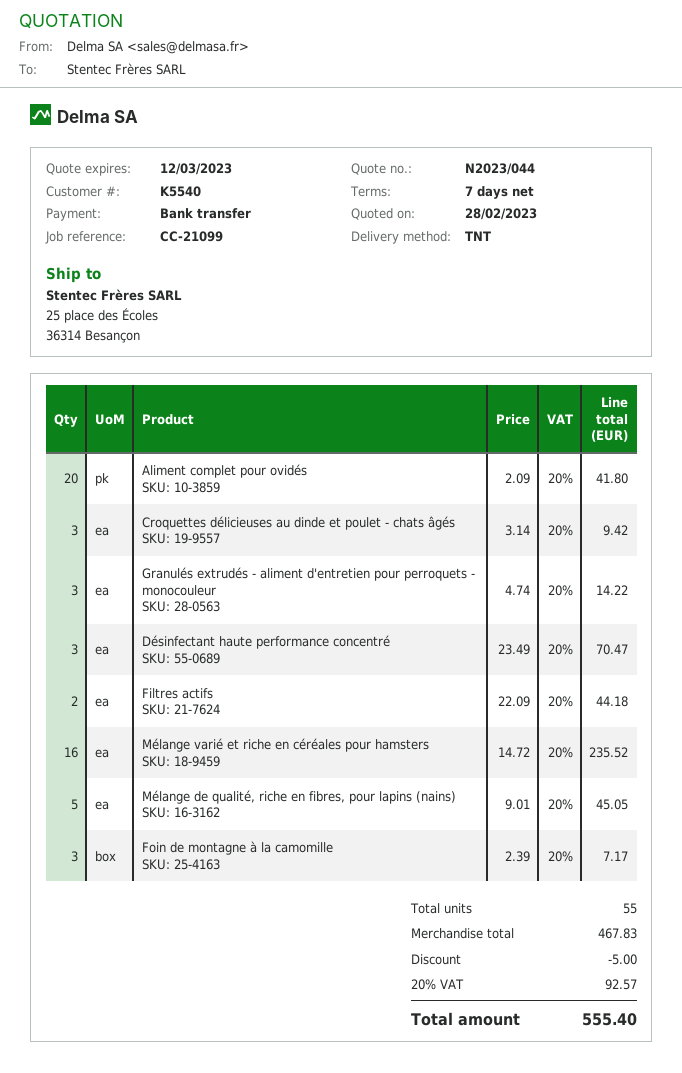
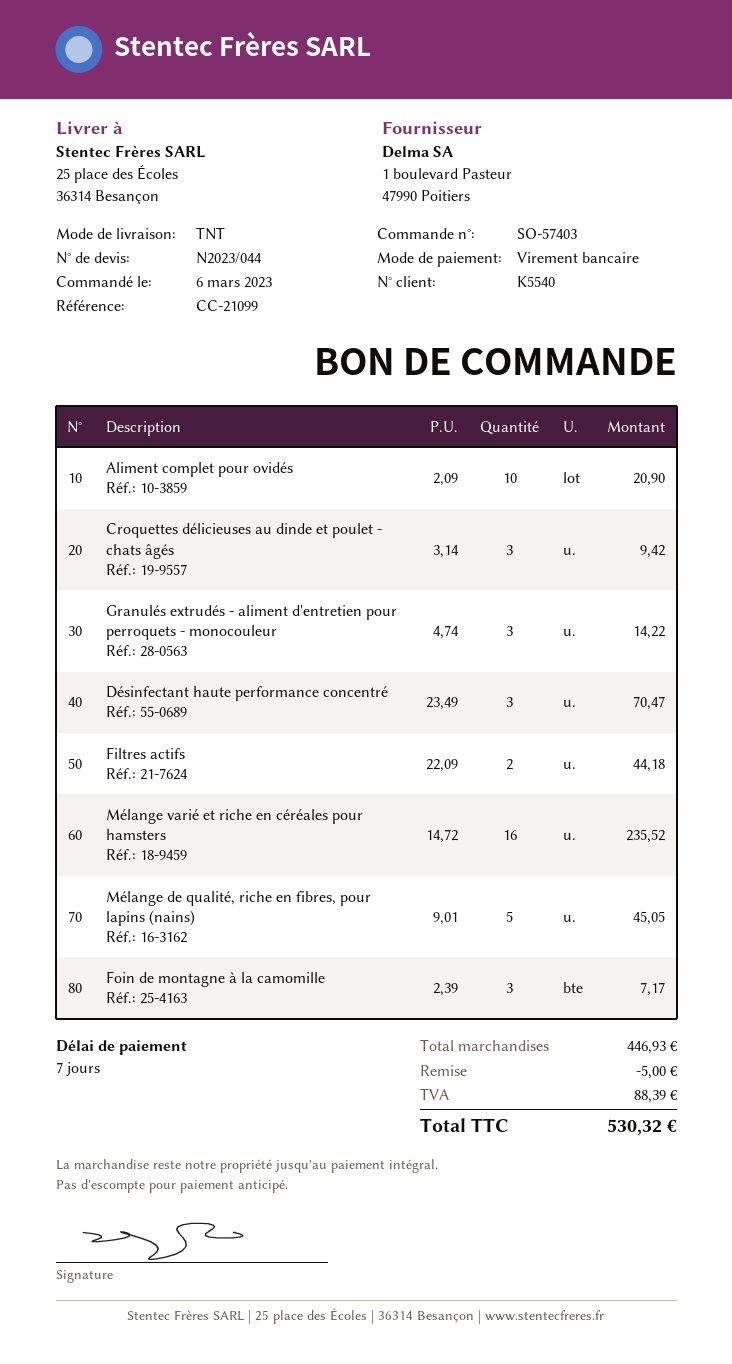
Aliment complet pour ovidés: 20 x 2.09 = 41.80 -> 10 x 2.09 = 20.90
subtotal: 467.83 -> 446.93
tax: 92.57 -> 88.39
total: 555.40 -> 530.32

